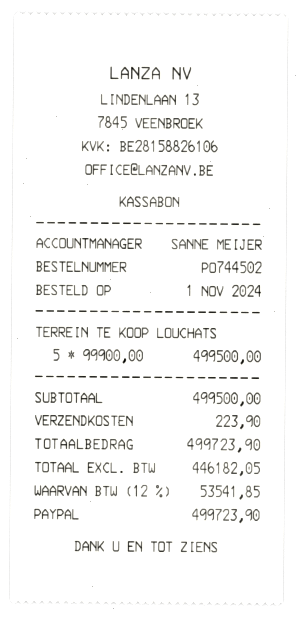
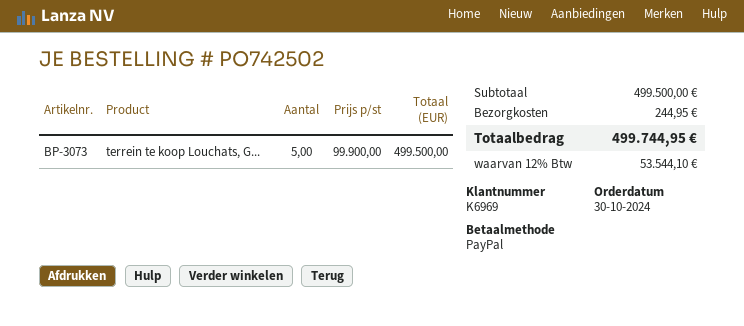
order number: PO744502 -> PO742502
order date: 2024-11-01 -> 2024-10-30
shipping: 223.90 -> 244.95
tax: 12% = 53541.85 -> 12% = 53544.10
total: 499723.90 -> 499744.95

